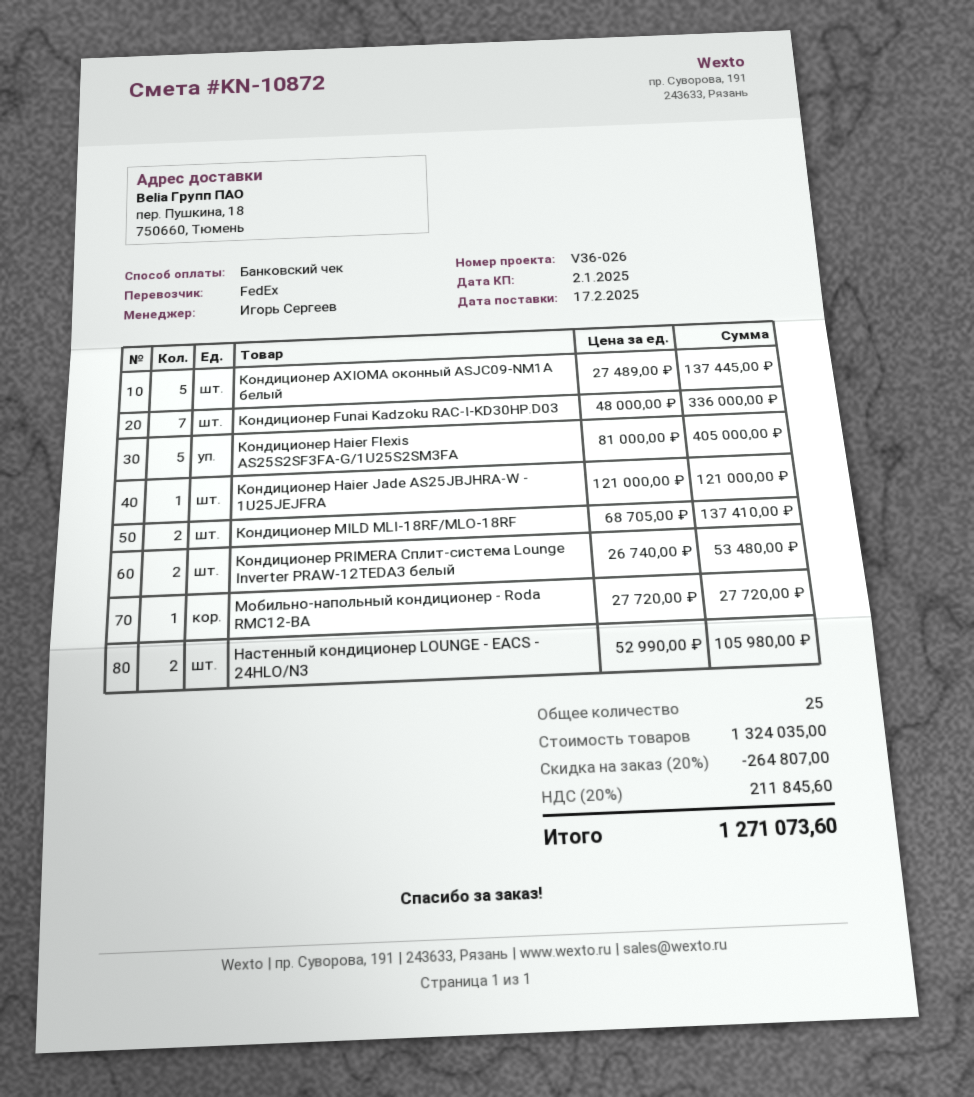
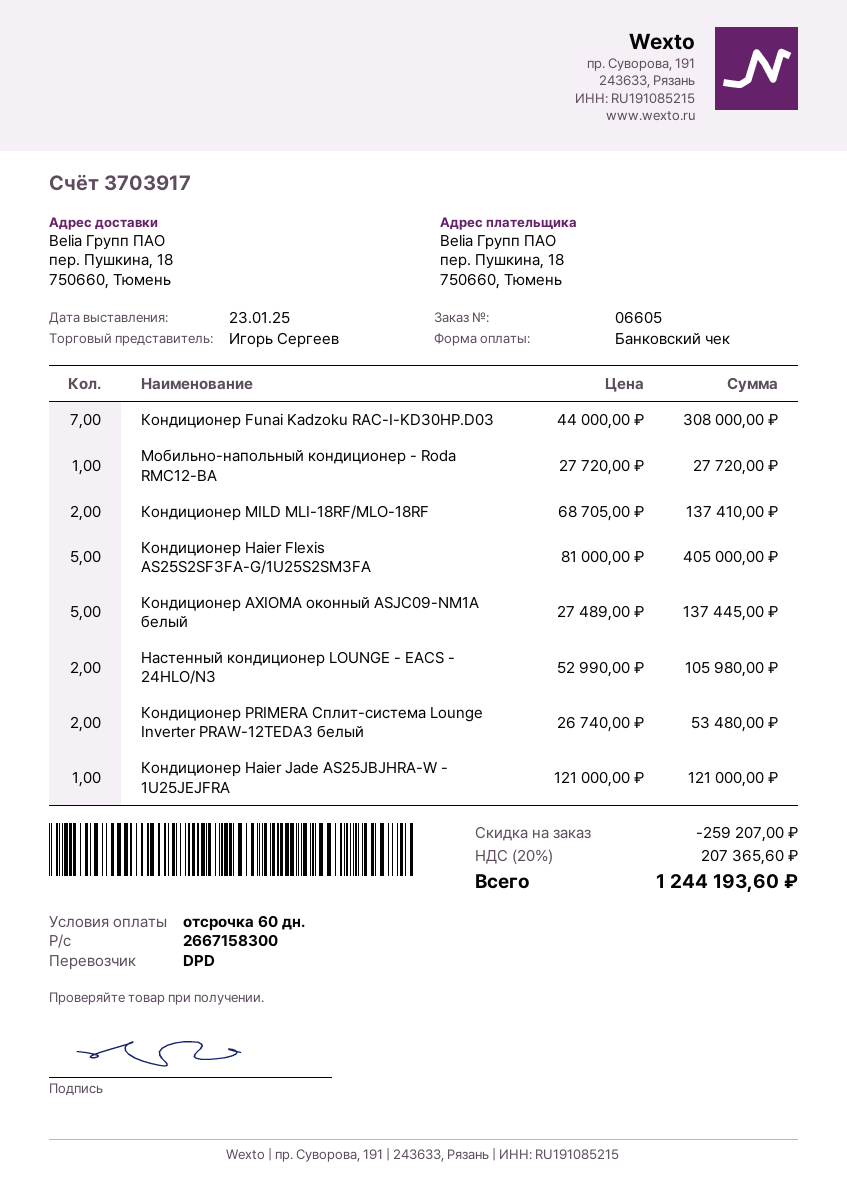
shipping method: FedEx -> DPD
Кондиционер Funai Kadzoku RAC-I-KD30HP.D03: 7 x 48000.00 = 336000.00 -> 7 x 44000.00 = 308000.00
discount: 264807.00 -> 259207.00
tax: 20% = 211845.60 -> 20% = 207365.60
total: 1271073.60 -> 1244193.60

